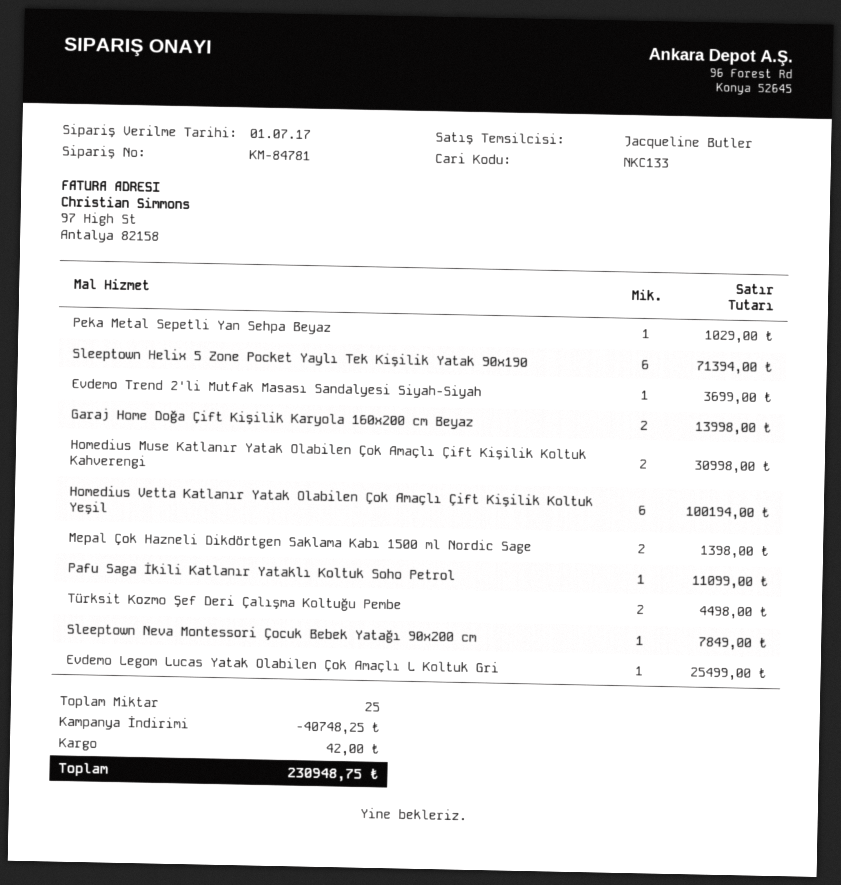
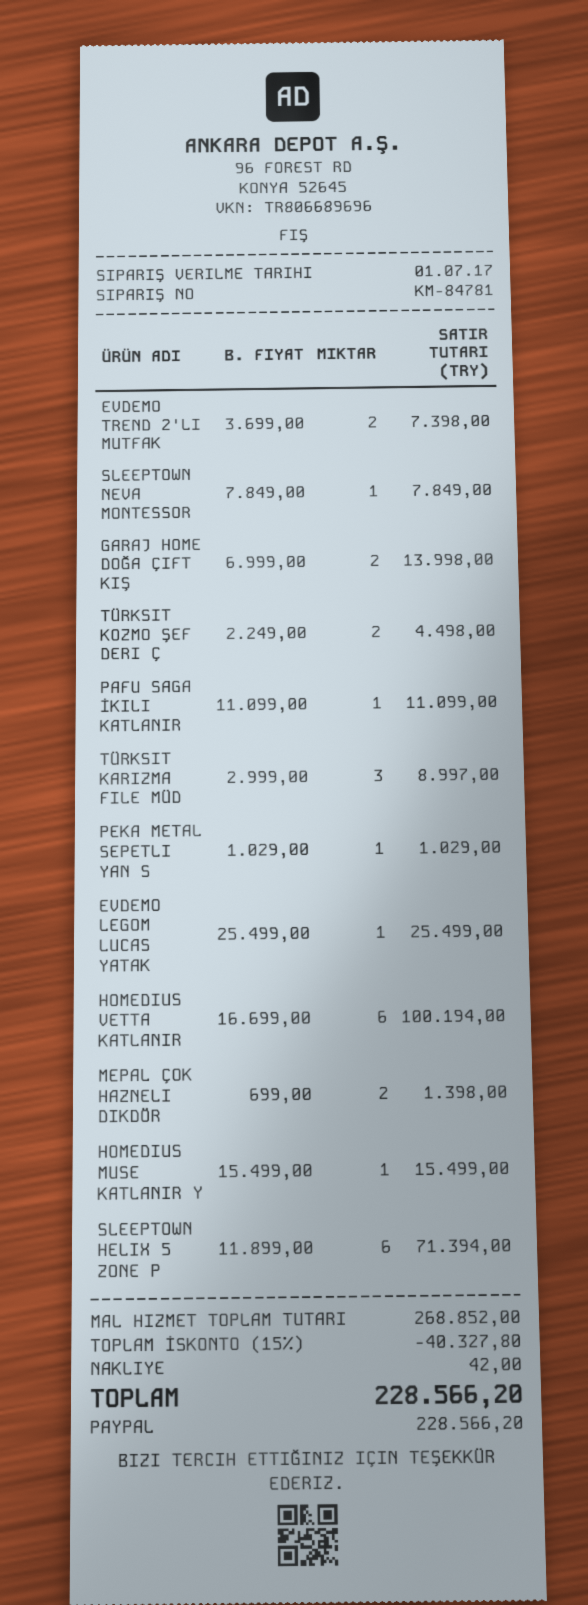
Evdemo Trend 2'li Mutfak Masası Sandalyesi Siyah-Siyah: 1 for 3699.00 -> 2 for 7398.00
Homedius Muse Katlanır Yatak Olabilen Çok Amaçlı Çift Kişilik Koltuk Kahverengi: 2 for 30998.00 -> 1 for 15499.00
TÜRKSIT KARIZMA FILE MÜD: none -> 3 for 8997.00
discount: 40748.25 -> 40327.80
total: 230948.75 -> 228566.20

